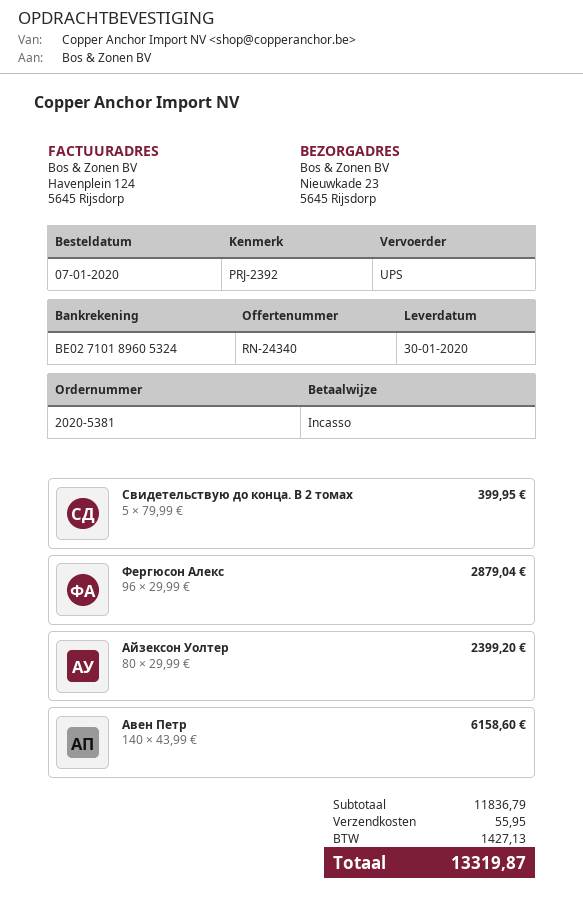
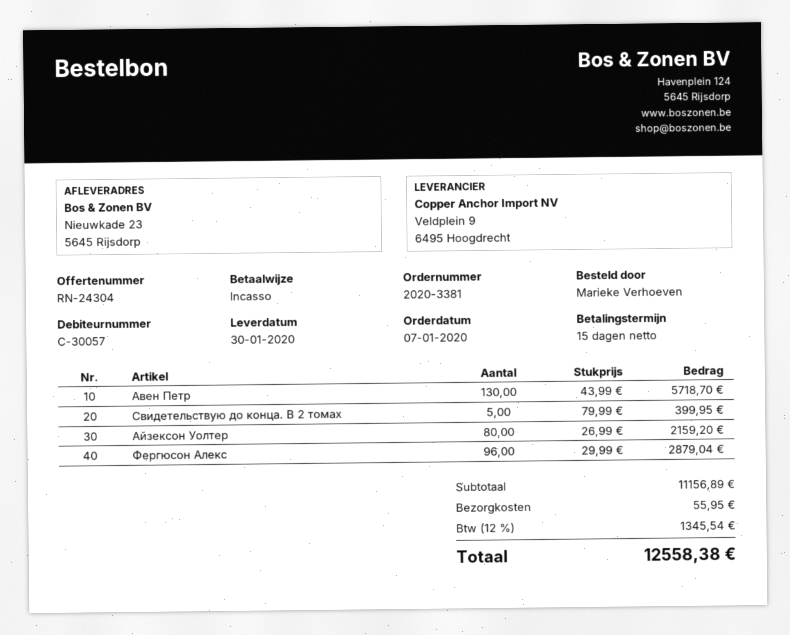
quote number: RN-24340 -> RN-24304
order number: 2020-5381 -> 2020-3381
Айзексон Уолтер: 80 x 29.99 = 2399.20 -> 80 x 26.99 = 2159.20
Авен Петр: 140 x 43.99 = 6158.60 -> 130 x 43.99 = 5718.70
subtotal: 11836.79 -> 11156.89
tax: 1427.13 -> 1345.54
total: 13319.87 -> 12558.38

